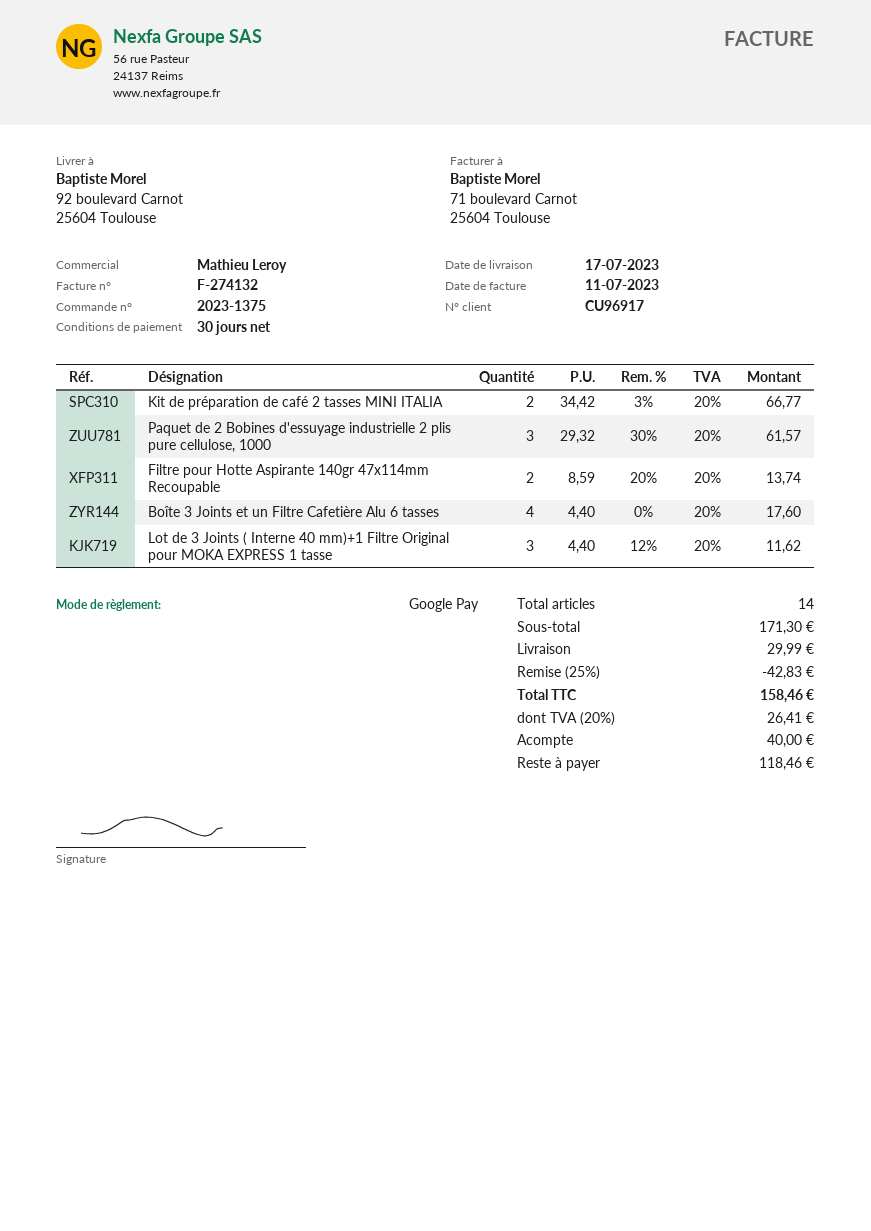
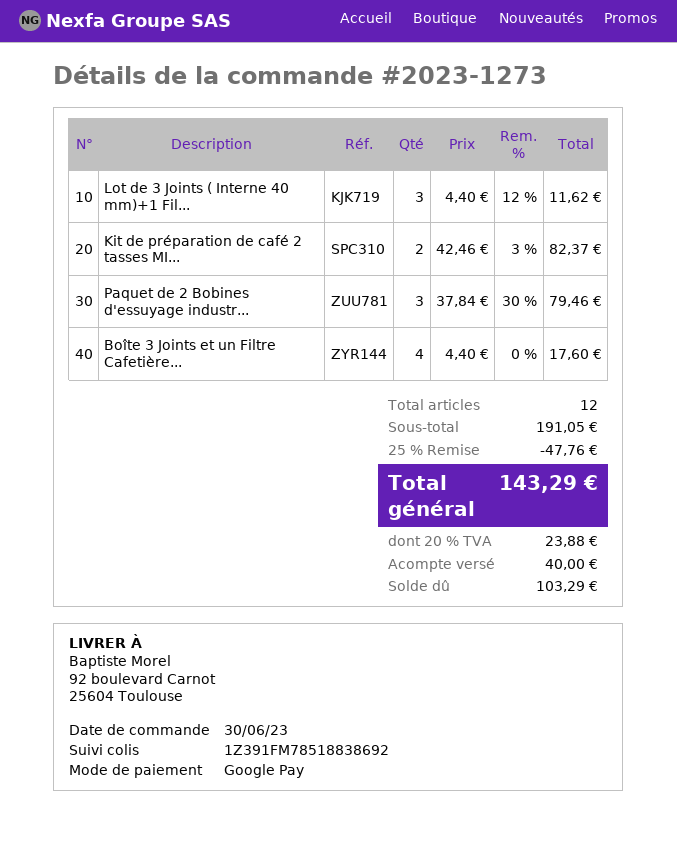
order number: 2023-1375 -> 2023-1273
Kit de préparation de café 2 tasses MINI ITALIA: 2 x 34.42 - 3% = 66.77 -> 2 x 42.46 - 3% = 82.37
Paquet de 2 Bobines d'essuyage industrielle 2 plis pure cellulose, 1000: 3 x 29.32 - 30% = 61.57 -> 3 x 37.84 - 30% = 79.46
Filtre pour Hotte Aspirante 140gr 47x114mm Recoupable: 2 x 8.59 - 20% = 13.74 -> none
total quantity: 14 -> 12
subtotal: 171.30 -> 191.05
discount: 25% = 42.83 -> 25% = 47.76
shipping: 29.99 -> none
tax: 20% = 26.41 -> 20% = 23.88
total: 158.46 -> 143.29
balance: 118.46 -> 103.29

